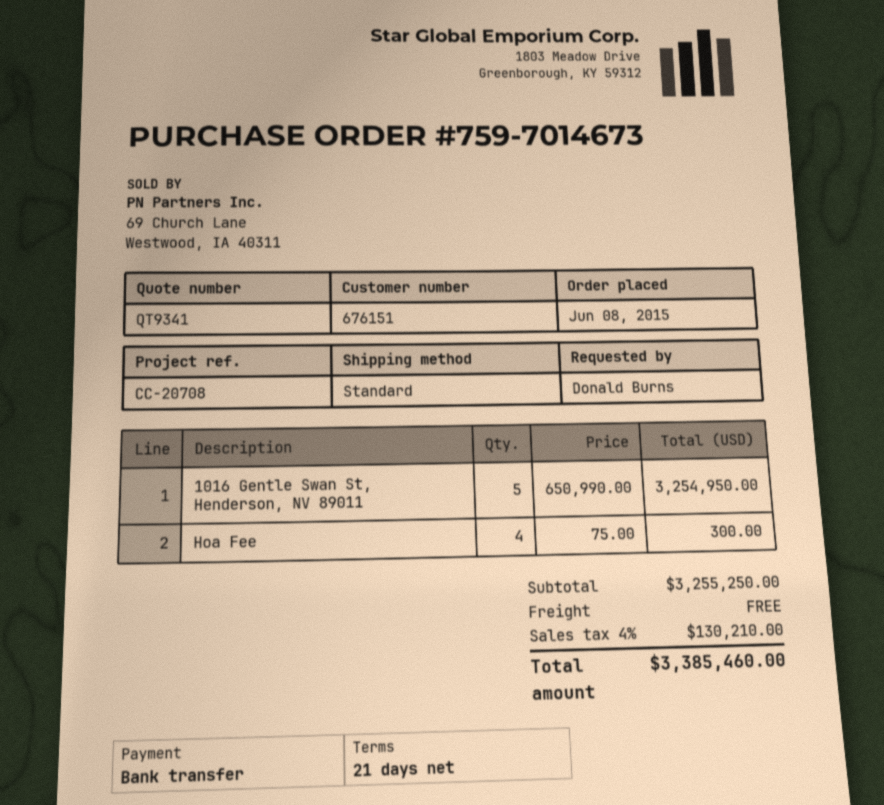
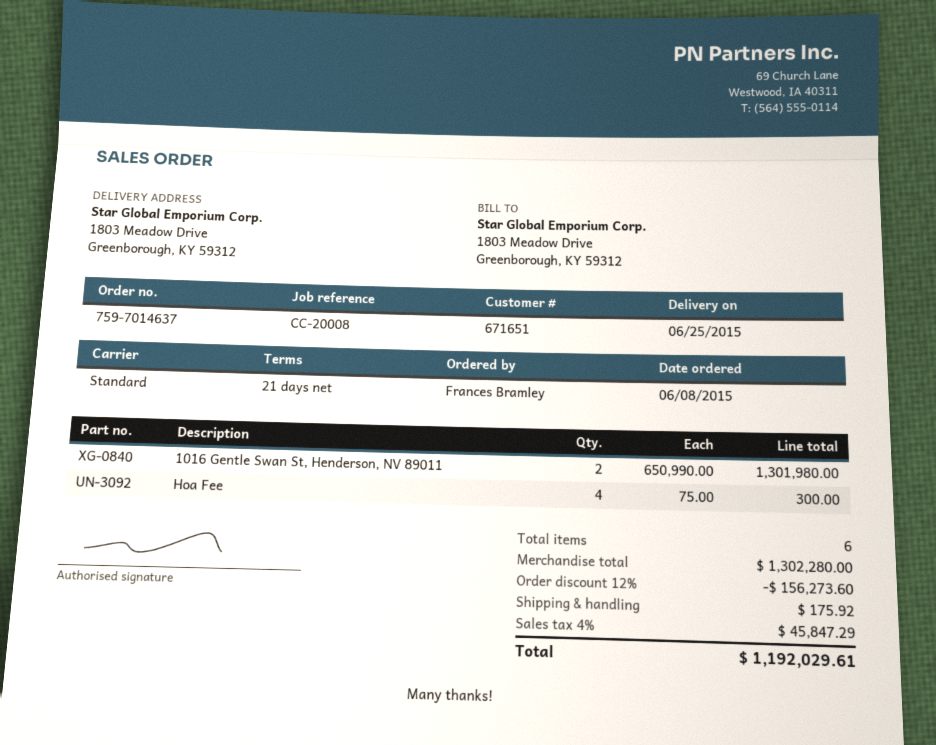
order number: 759-7014673 -> 759-7014637
customer number: 676151 -> 671651
reference: CC-20708 -> CC-20008
ordered by: Donald Burns -> Frances Bramley
1016 Gentle Swan St, Henderson, NV 89011: 5 x 650990.00 = 3254950.00 -> 2 x 650990.00 = 1301980.00
subtotal: 3255250.00 -> 1302280.00
discount: none -> 12% = 156273.60
shipping: 0.00 -> 175.92
tax: 4% = 130210.00 -> 4% = 45847.29
total: 3385460.00 -> 1192029.61

